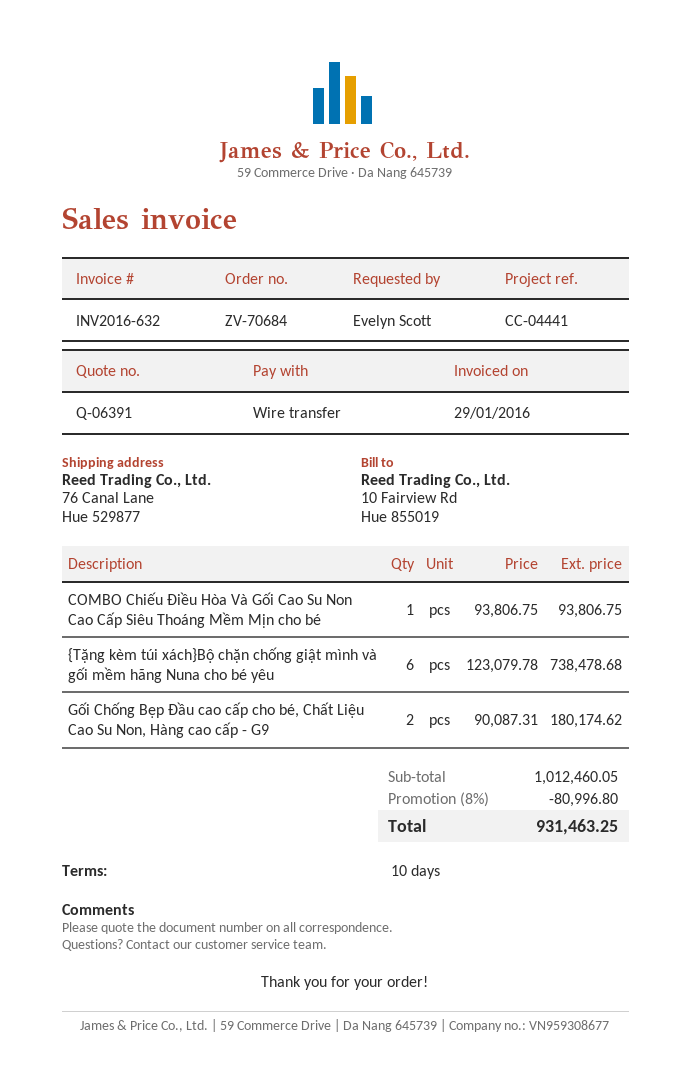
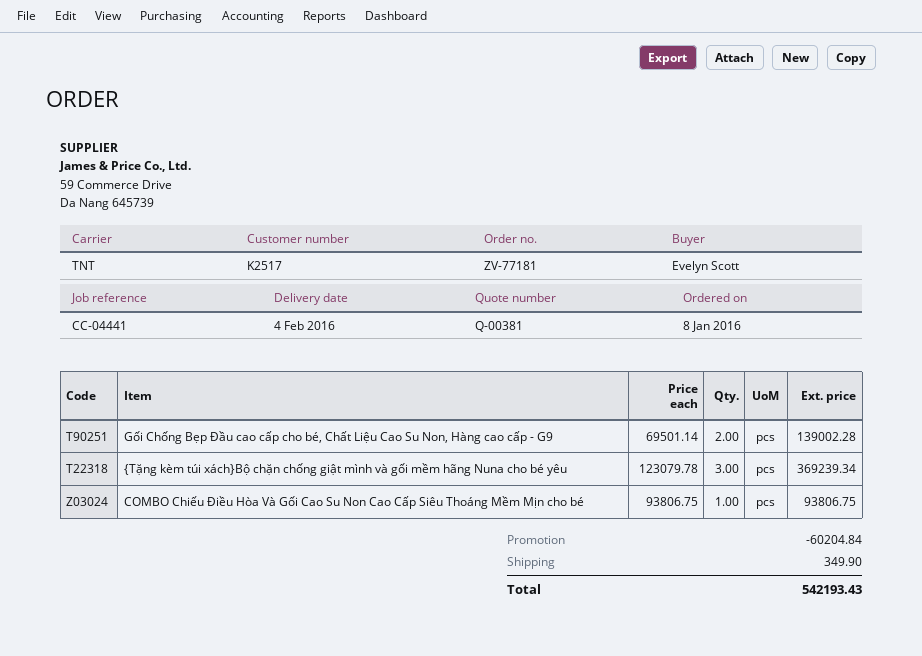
quote number: Q-06391 -> Q-00381
order number: ZV-70684 -> ZV-77181
{Tặng kèm túi xách}Bộ chặn chống giật mình và gối mềm hãng Nuna cho bé yêu: 6 x 123079.78 = 738478.68 -> 3 x 123079.78 = 369239.34
Gối Chống Bẹp Đầu cao cấp cho bé, Chất Liệu Cao Su Non, Hàng cao cấp - G9: 2 x 90087.31 = 180174.62 -> 2 x 69501.14 = 139002.28
discount: 80996.80 -> 60204.84
shipping: none -> 349.90
total: 931463.25 -> 542193.43

